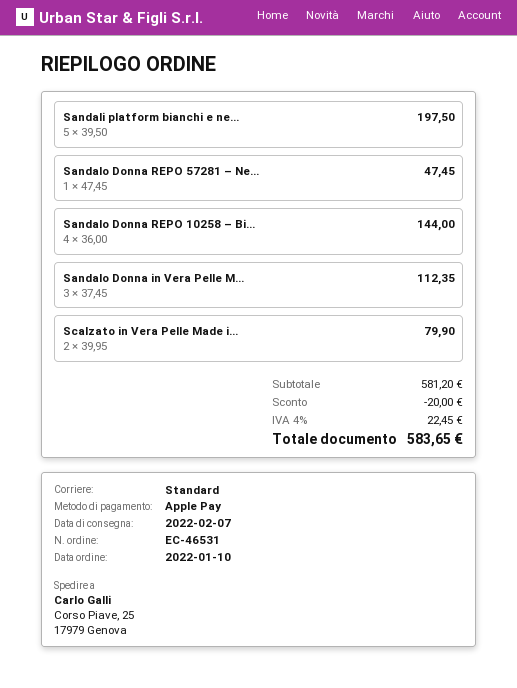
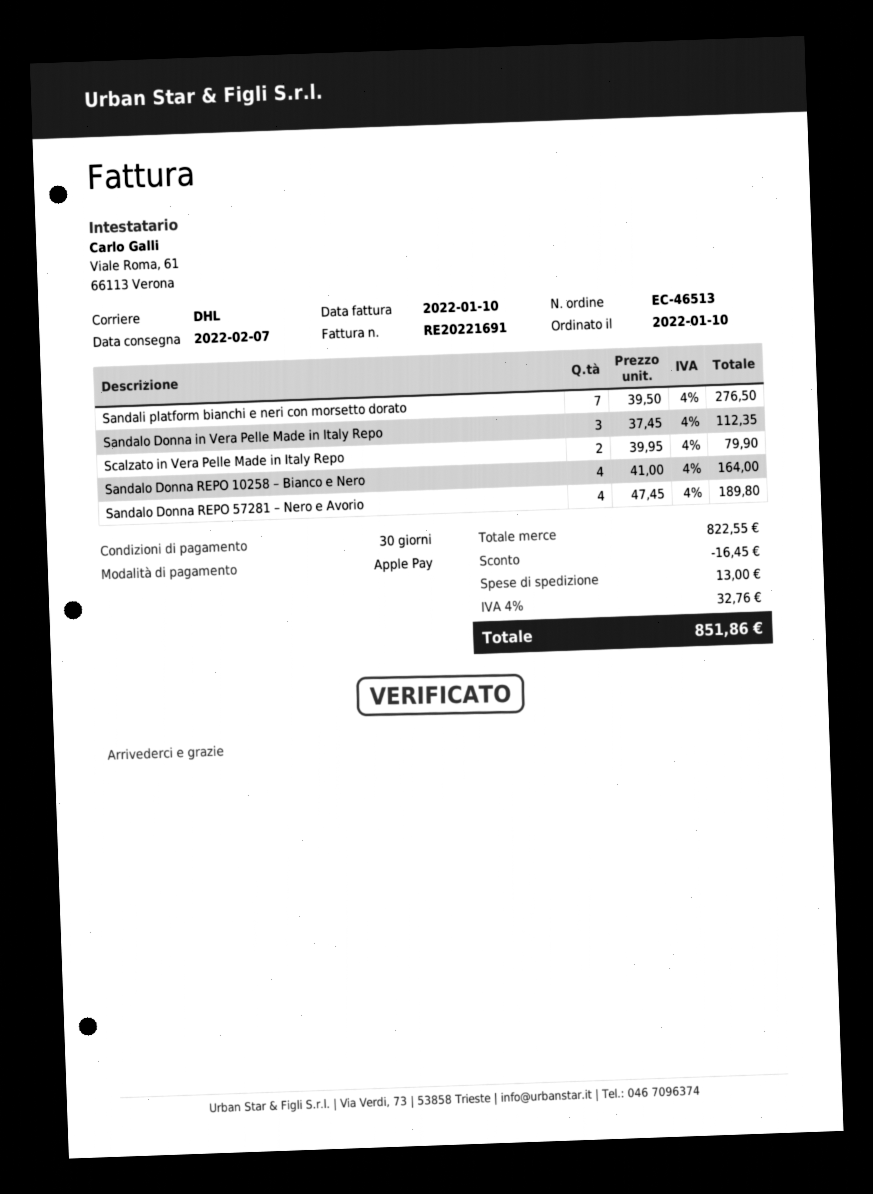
order number: EC-46531 -> EC-46513
shipping method: standard -> DHL
Sandali platform bianchi e ne...: 5 x 39.50 = 197.50 -> 7 x 39.50 = 276.50
Sandalo Donna REPO 57281 – Ne...: 1 x 47.45 = 47.45 -> 4 x 47.45 = 189.80
Sandalo Donna REPO 10258 – Bi...: 4 x 36.00 = 144.00 -> 4 x 41.00 = 164.00
subtotal: 581.20 -> 822.55
discount: 20.00 -> 16.45
shipping: none -> 13.00
tax: 4% = 22.45 -> 4% = 32.76
total: 583.65 -> 851.86

